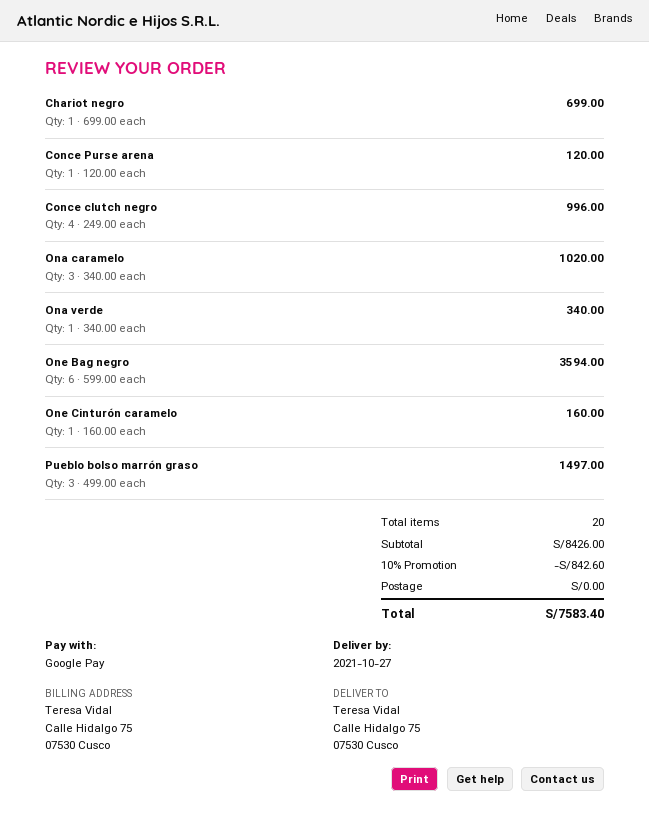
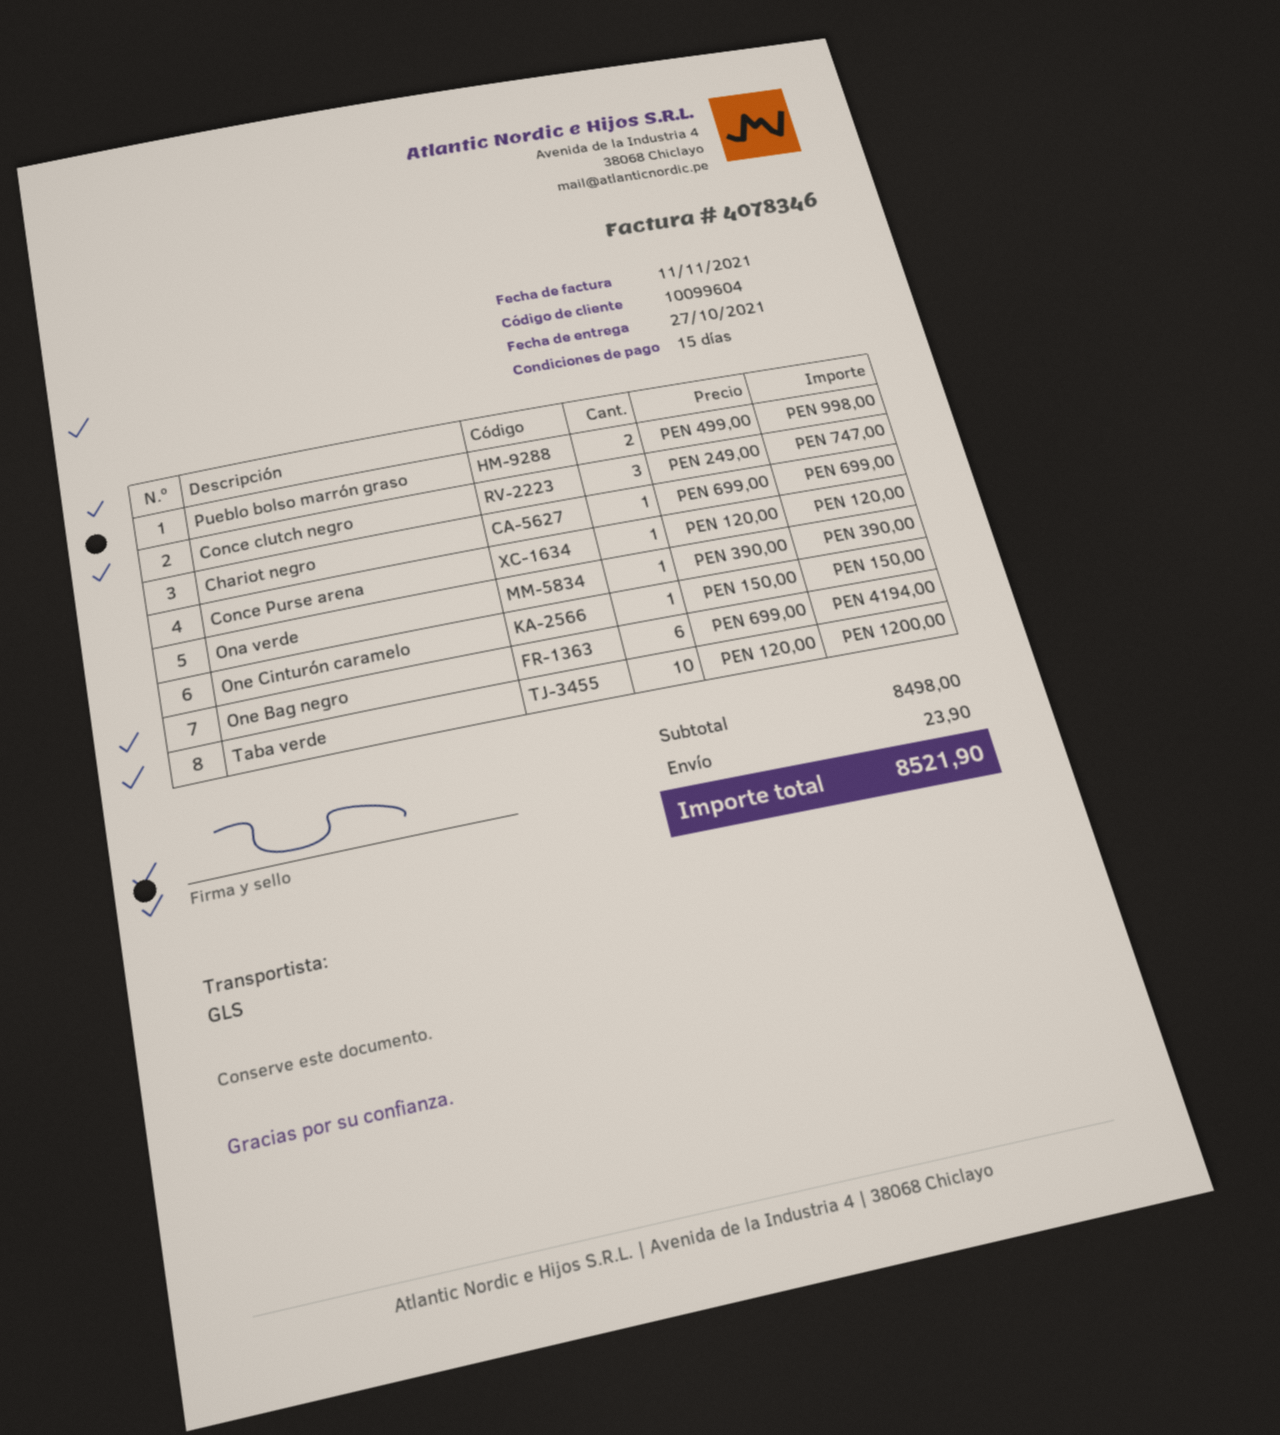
Conce clutch negro: 4 x 249.00 = 996.00 -> 3 x 249.00 = 747.00
Ona caramelo: 3 x 340.00 = 1020.00 -> none
Ona verde: 1 x 340.00 = 340.00 -> 1 x 390.00 = 390.00
One Bag negro: 6 x 599.00 = 3594.00 -> 6 x 699.00 = 4194.00
One Cinturón caramelo: 1 x 160.00 = 160.00 -> 1 x 150.00 = 150.00
Pueblo bolso marrón graso: 3 x 499.00 = 1497.00 -> 2 x 499.00 = 998.00
Taba verde: none -> 10 x 120.00 = 1200.00
subtotal: 8426.00 -> 8498.00
discount: 10% = 842.60 -> none
shipping: 0.00 -> 23.90
total: 7583.40 -> 8521.90

